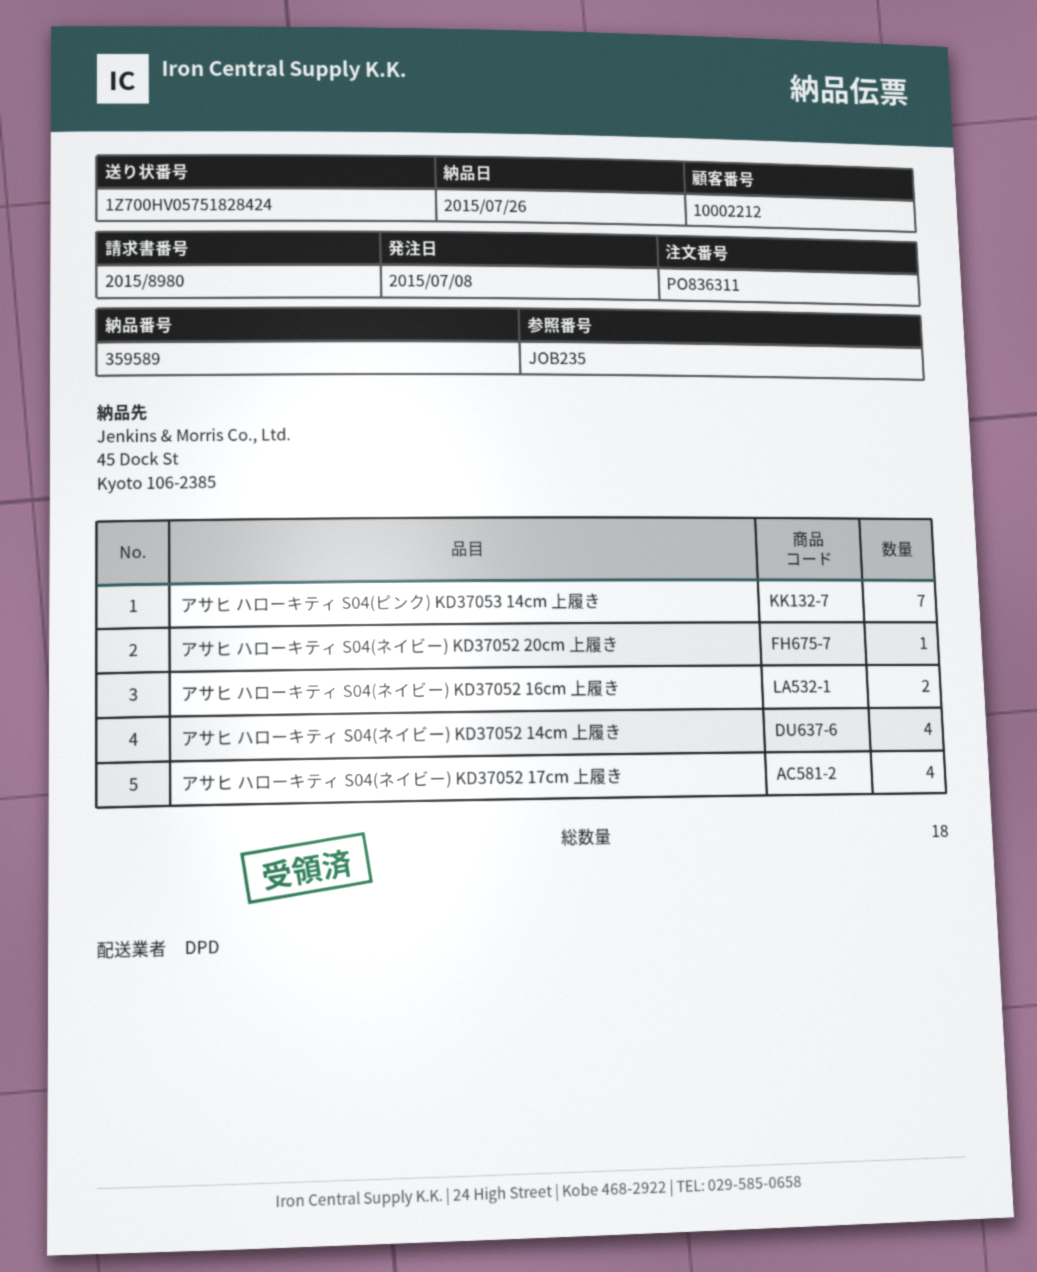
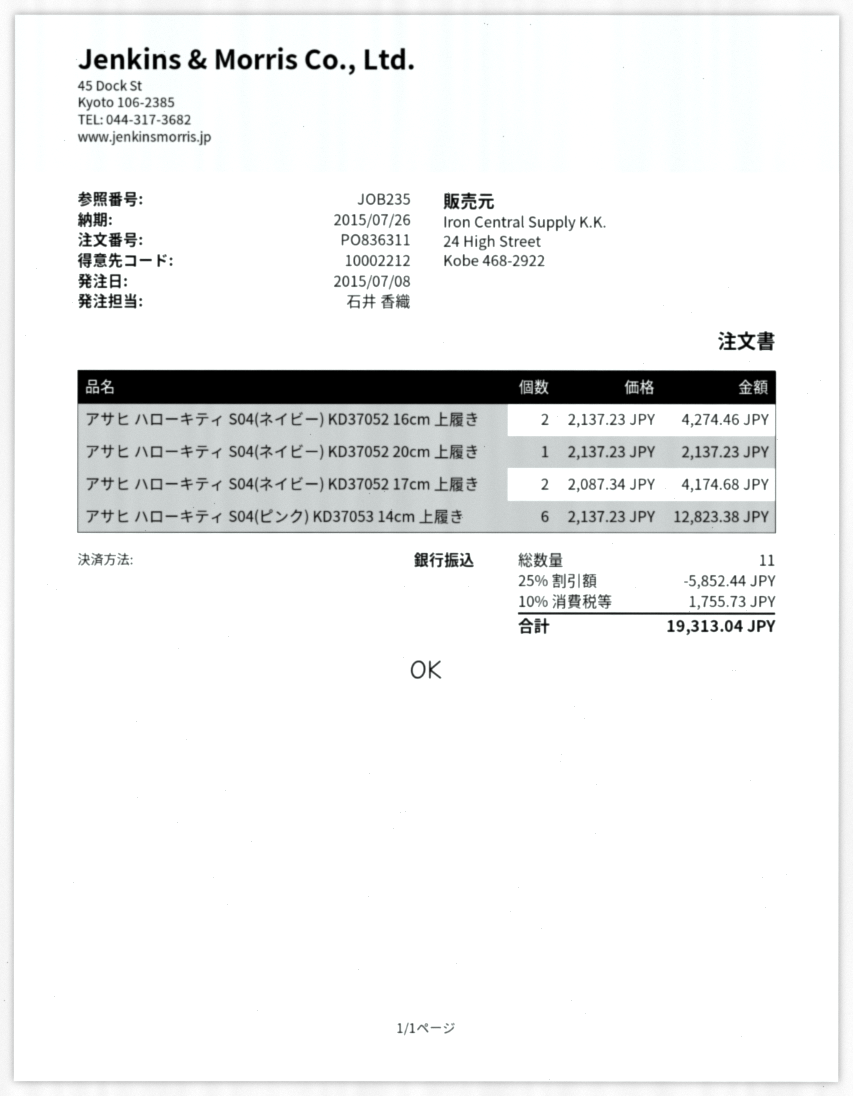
アサヒ ハローキティ S04(ピンク) KD37053 14cm 上履き: 7 -> 6
アサヒ ハローキティ S04(ネイビー) KD37052 14cm 上履き: 4 -> none
アサヒ ハローキティ S04(ネイビー) KD37052 17cm 上履き: 4 -> 2
total quantity: 18 -> 11

